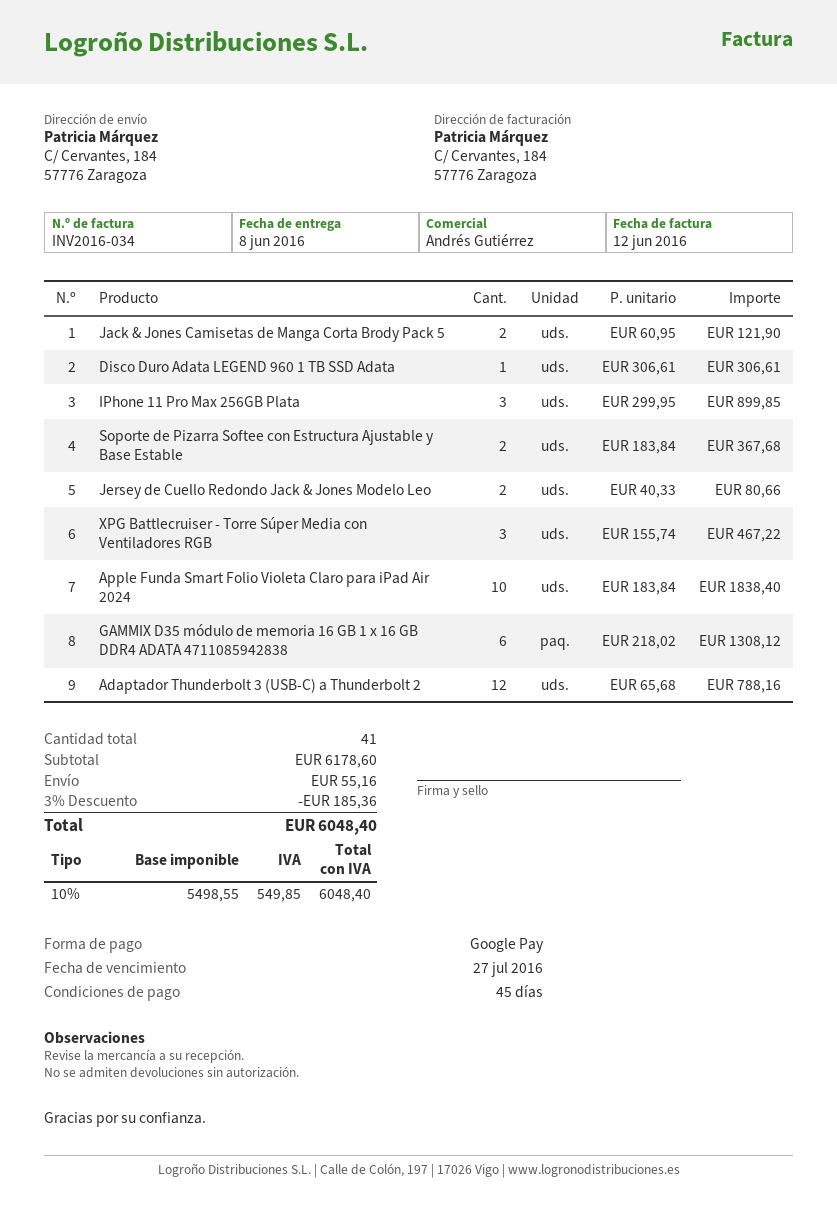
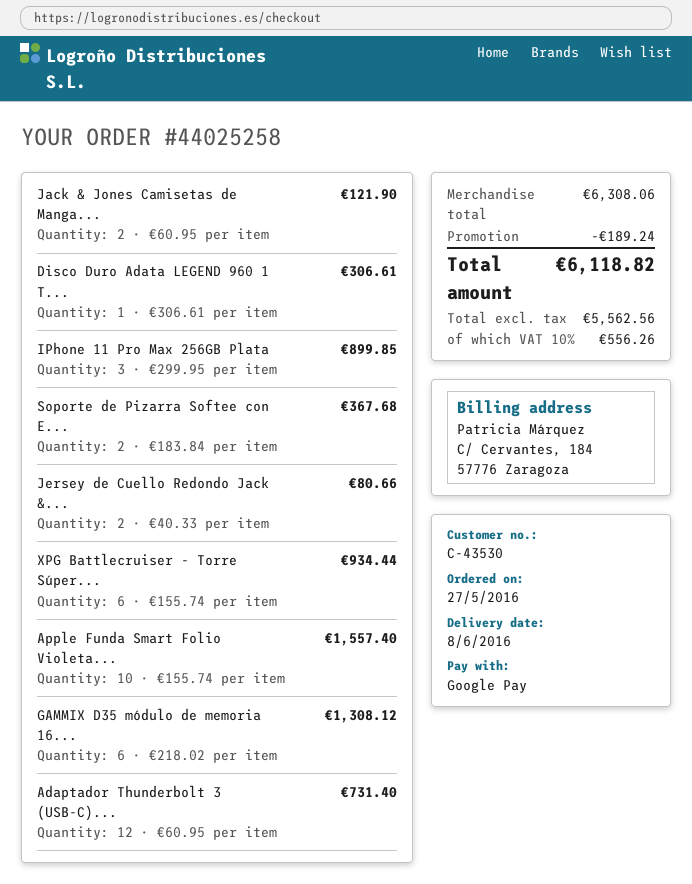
XPG Battlecruiser - Torre Súper Media con Ventiladores RGB: 3 x 155.74 = 467.22 -> 6 x 155.74 = 934.44
Apple Funda Smart Folio Violeta Claro para iPad Air 2024: 10 x 183.84 = 1838.40 -> 10 x 155.74 = 1557.40
Adaptador Thunderbolt 3 (USB-C) a Thunderbolt 2: 12 x 65.68 = 788.16 -> 12 x 60.95 = 731.40
subtotal: 6178.60 -> 6308.06
discount: 185.36 -> 189.24
shipping: 55.16 -> none
net: 5498.55 -> 5562.56
tax: 10% = 549.85 -> 10% = 556.26
total: 6048.40 -> 6118.82

